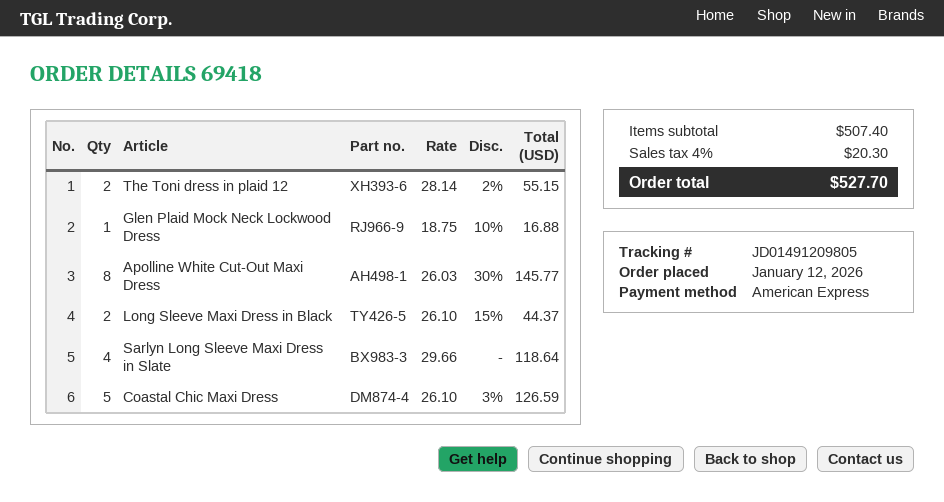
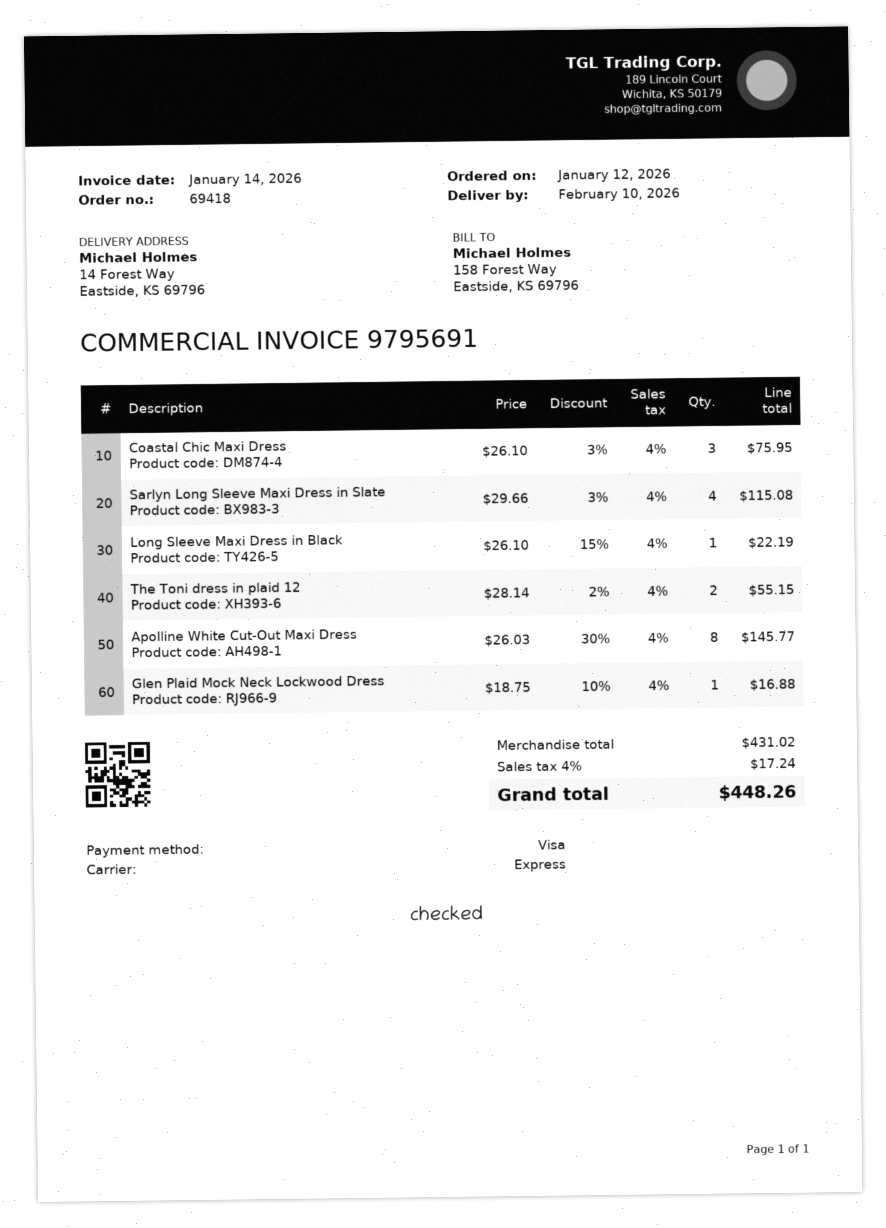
payment method: American Express -> Visa
Long Sleeve Maxi Dress in Black: 2 x 26.10 - 15% = 44.37 -> 1 x 26.10 - 15% = 22.19
Sarlyn Long Sleeve Maxi Dress in Slate: 4 x 29.66 = 118.64 -> 4 x 29.66 - 3% = 115.08
Coastal Chic Maxi Dress: 5 x 26.10 - 3% = 126.59 -> 3 x 26.10 - 3% = 75.95
subtotal: 507.40 -> 431.02
tax: 4% = 20.30 -> 4% = 17.24
total: 527.70 -> 448.26

